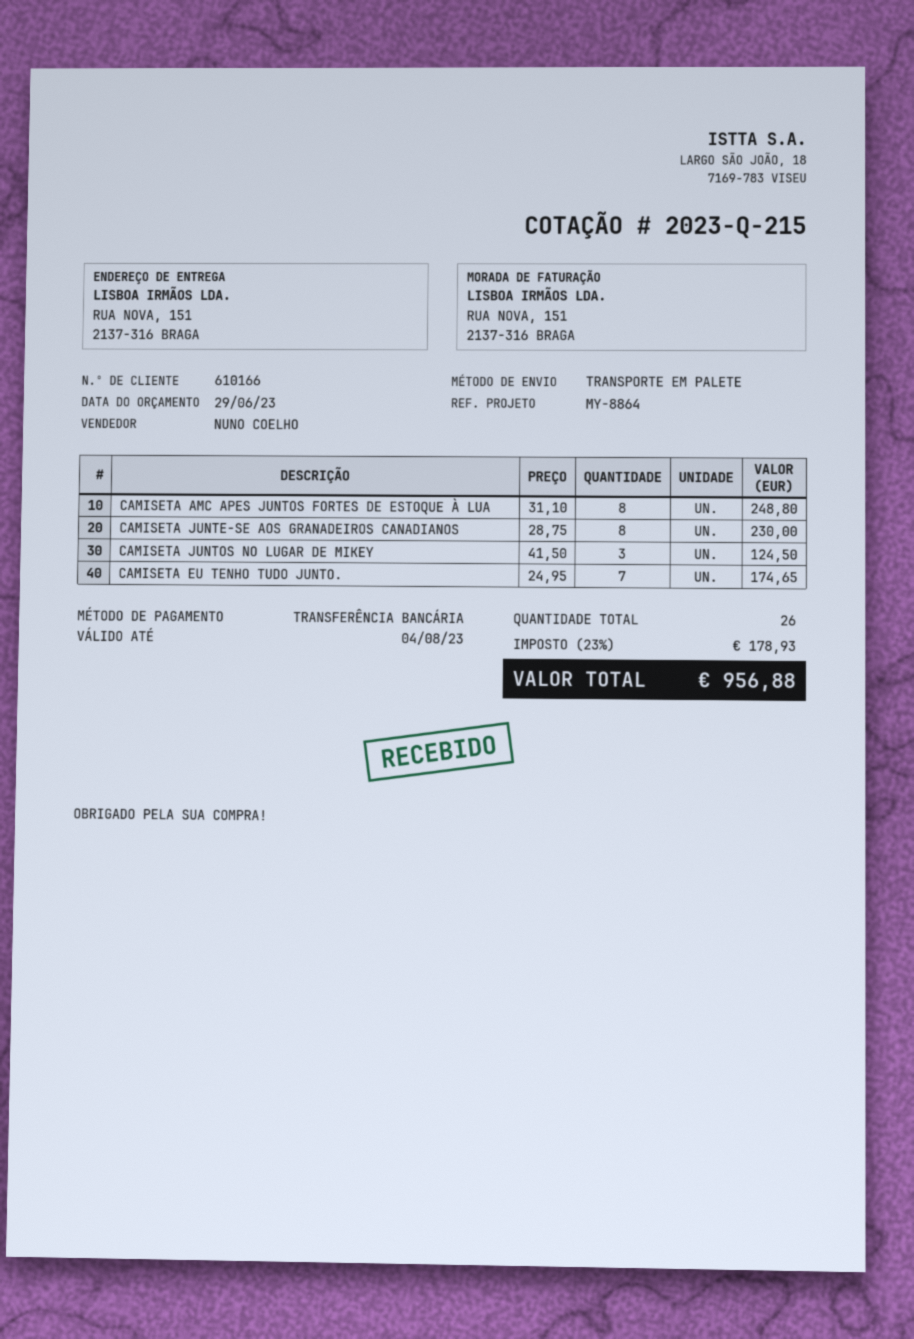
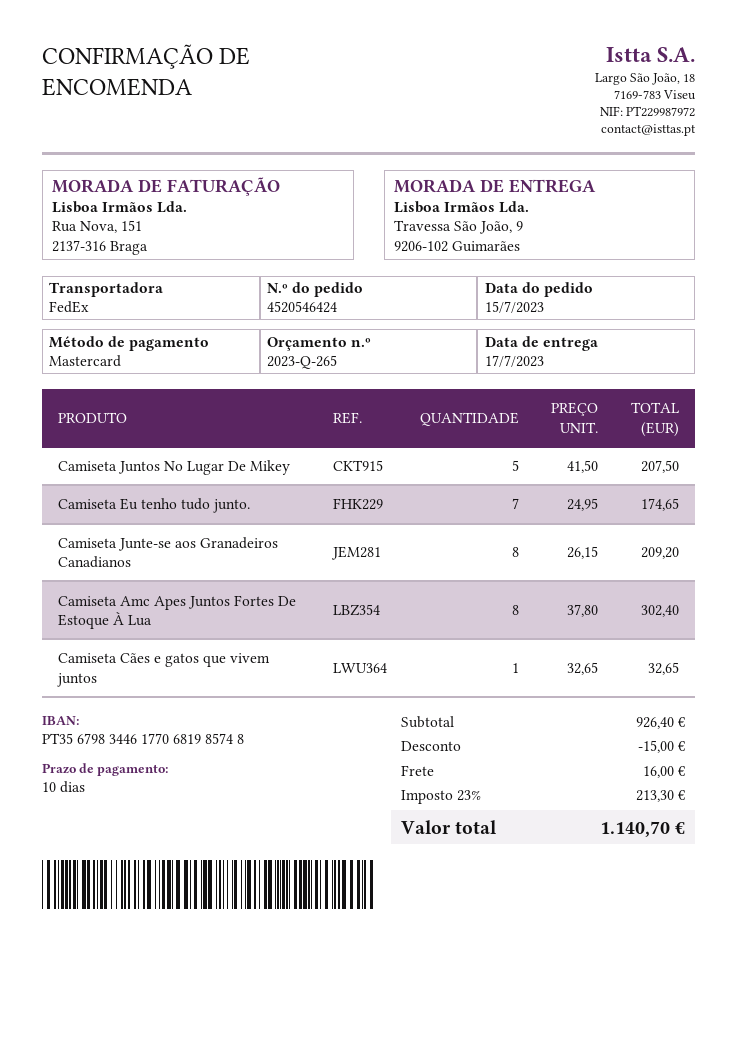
quote number: 2023-Q-215 -> 2023-Q-265
payment method: bank transfer -> Mastercard
shipping method: pallet freight -> FedEx
ship to: RUA NOVA, 151, 2137-316 BRAGA -> Travessa São João, 9, 9206-102 Guimarães
CAMISETA AMC APES JUNTOS FORTES DE ESTOQUE À LUA: 8 x 31.10 = 248.80 -> 8 x 37.80 = 302.40
CAMISETA JUNTE-SE AOS GRANADEIROS CANADIANOS: 8 x 28.75 = 230.00 -> 8 x 26.15 = 209.20
CAMISETA JUNTOS NO LUGAR DE MIKEY: 3 x 41.50 = 124.50 -> 5 x 41.50 = 207.50
Camiseta Cães e gatos que vivem juntos: none -> 1 x 32.65 = 32.65
discount: none -> 15.00
shipping: none -> 16.00
tax: 23% = 178.93 -> 23% = 213.30
total: 956.88 -> 1140.70

